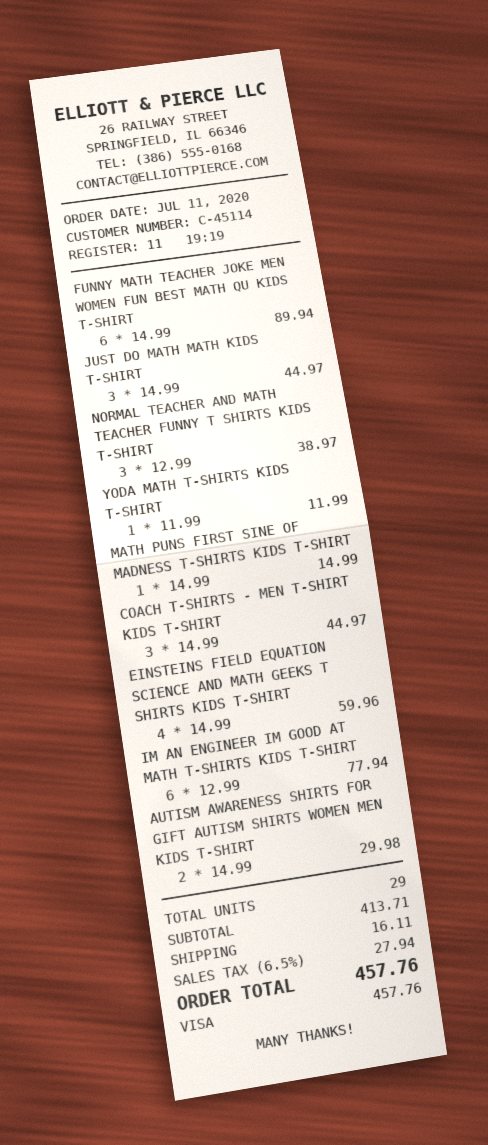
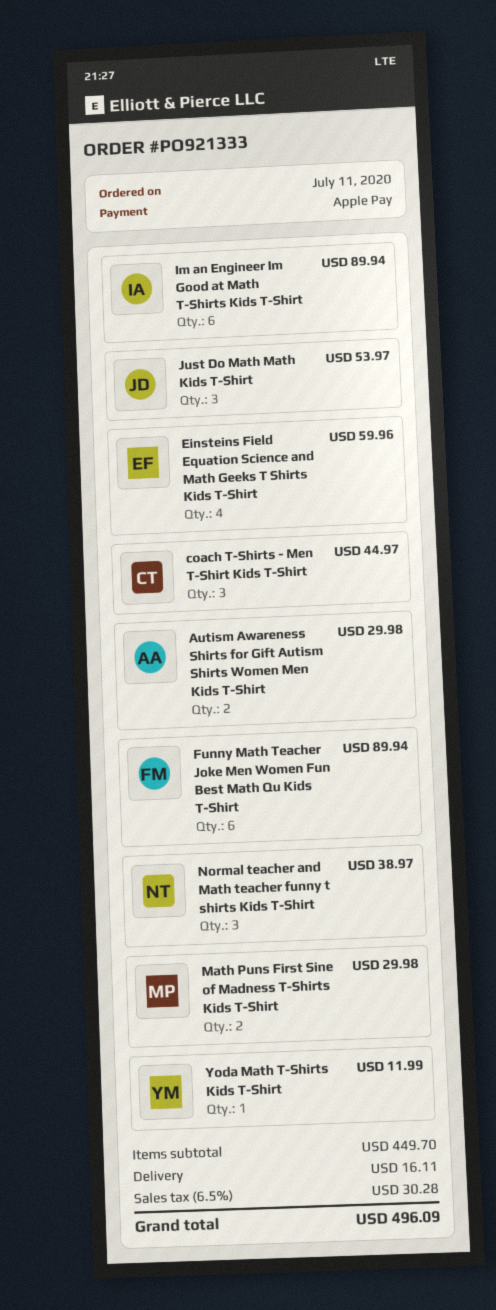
payment method: Visa -> Apple Pay
JUST DO MATH MATH KIDS T-SHIRT: 3 for 44.97 -> 3 for 53.97
MATH PUNS FIRST SINE OF MADNESS T-SHIRTS KIDS T-SHIRT: 1 for 14.99 -> 2 for 29.98
IM AN ENGINEER IM GOOD AT MATH T-SHIRTS KIDS T-SHIRT: 6 for 77.94 -> 6 for 89.94
subtotal: 413.71 -> 449.70
tax: 6.5% = 27.94 -> 6.5% = 30.28
total: 457.76 -> 496.09

